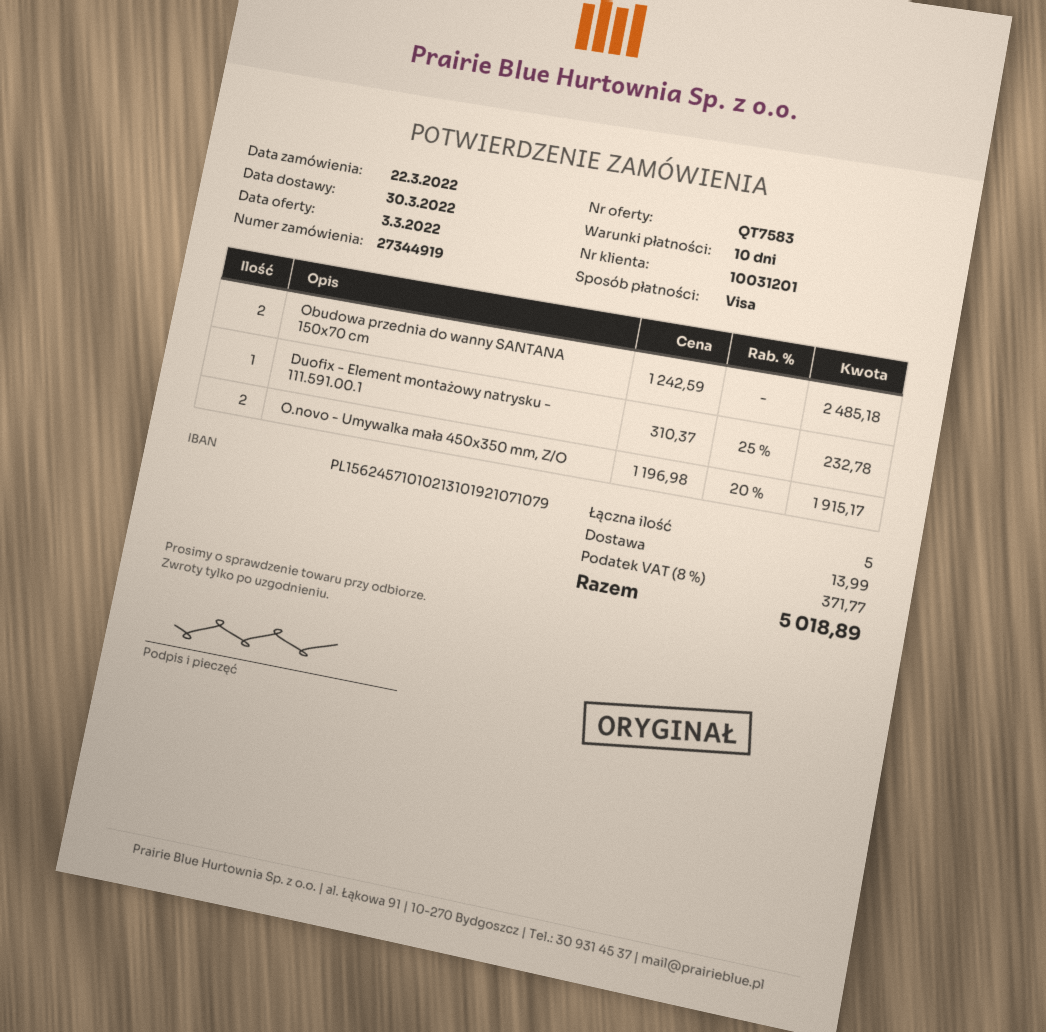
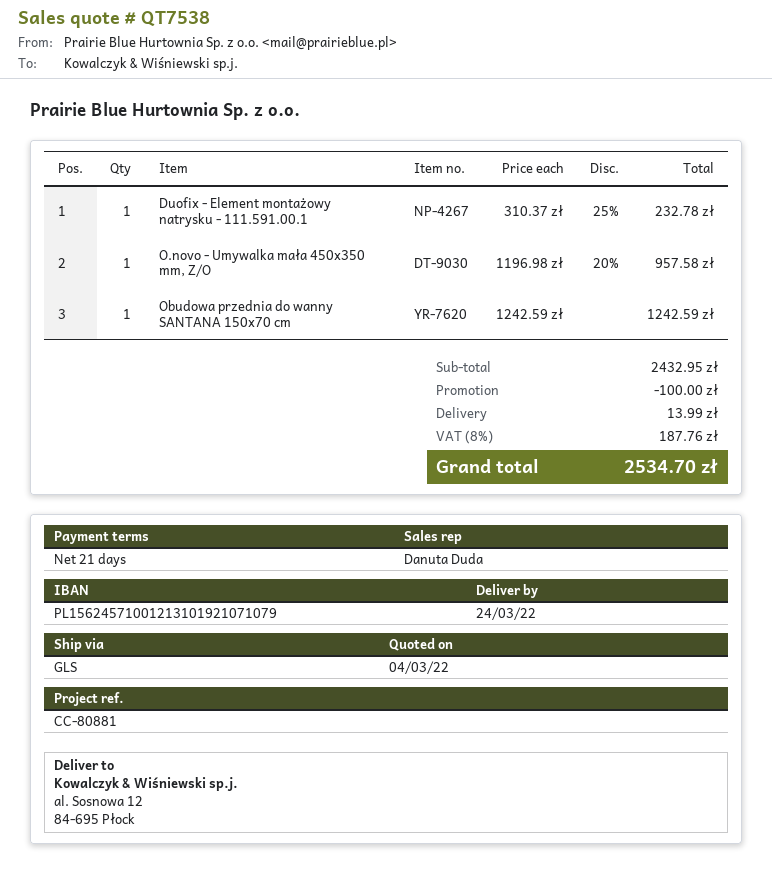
quote number: QT7583 -> QT7538
quote date: 2022-03-03 -> 2022-03-04
delivery date: 2022-03-30 -> 2022-03-24
payment terms: 10 days -> 21 days
bank account: PL15624571010213101921071079 -> PL15624571001213101921071079
Obudowa przednia do wanny SANTANA 150x70 cm: 2 x 1242.59 = 2485.18 -> 1 x 1242.59 = 1242.59
O.novo - Umywalka mała 450x350 mm, Z/O: 2 x 1196.98 - 20% = 1915.17 -> 1 x 1196.98 - 20% = 957.58
discount: none -> 100.00
tax: 8% = 371.77 -> 8% = 187.76
total: 5018.89 -> 2534.70

